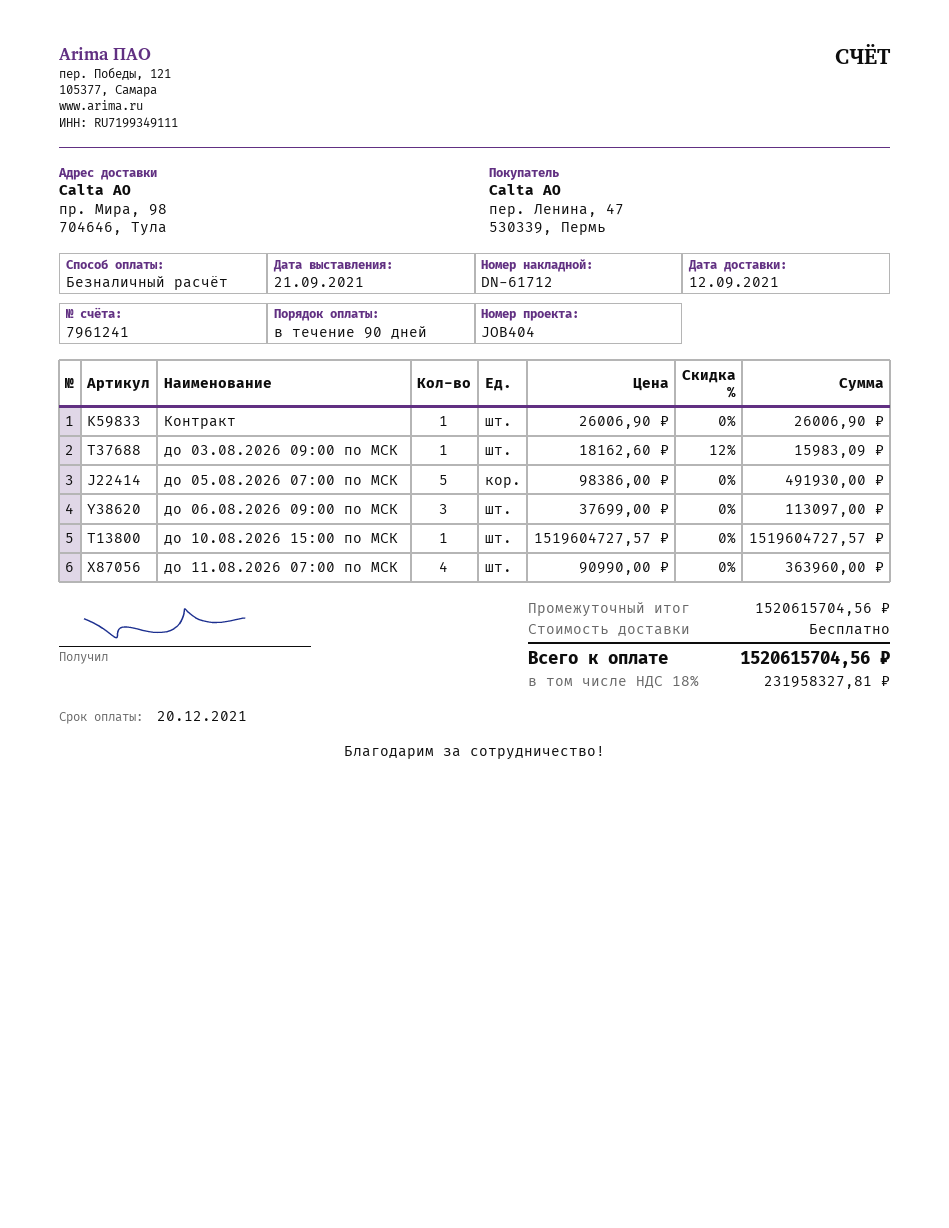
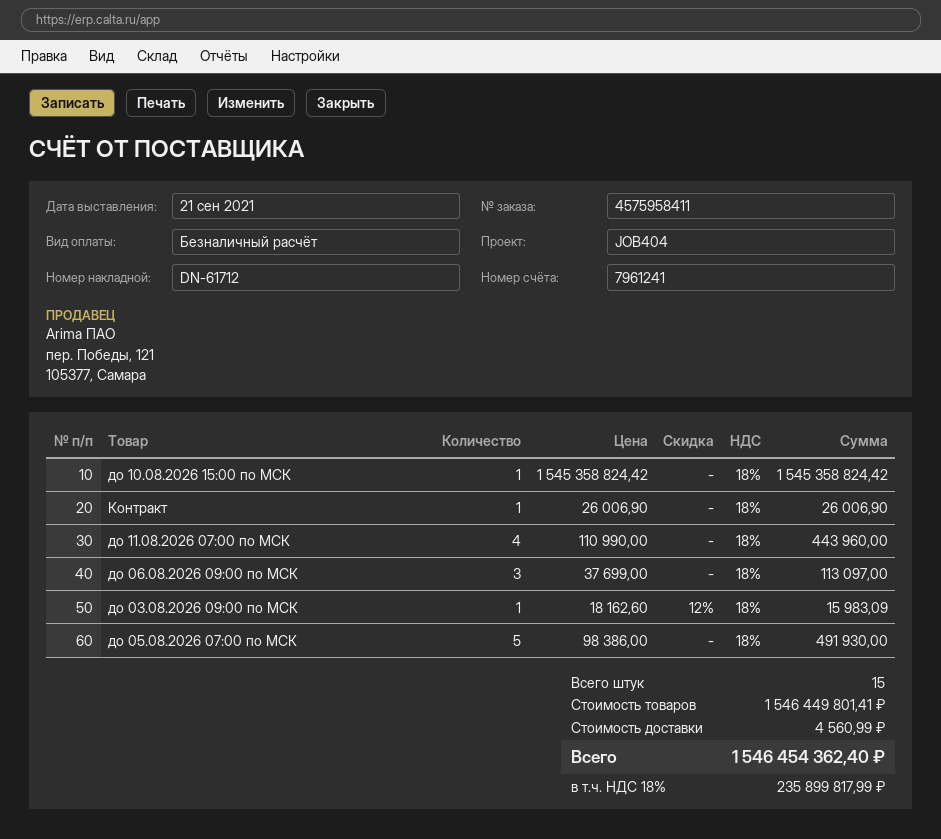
до 10.08.2026 15:00 по МСК: 1 x 1519604727.57 = 1519604727.57 -> 1 x 1545358824.42 = 1545358824.42
до 11.08.2026 07:00 по МСК: 4 x 90990.00 = 363960.00 -> 4 x 110990.00 = 443960.00
subtotal: 1520615704.56 -> 1546449801.41
shipping: 0.00 -> 4560.99
tax: 18% = 231958327.81 -> 18% = 235899817.99
total: 1520615704.56 -> 1546454362.40

